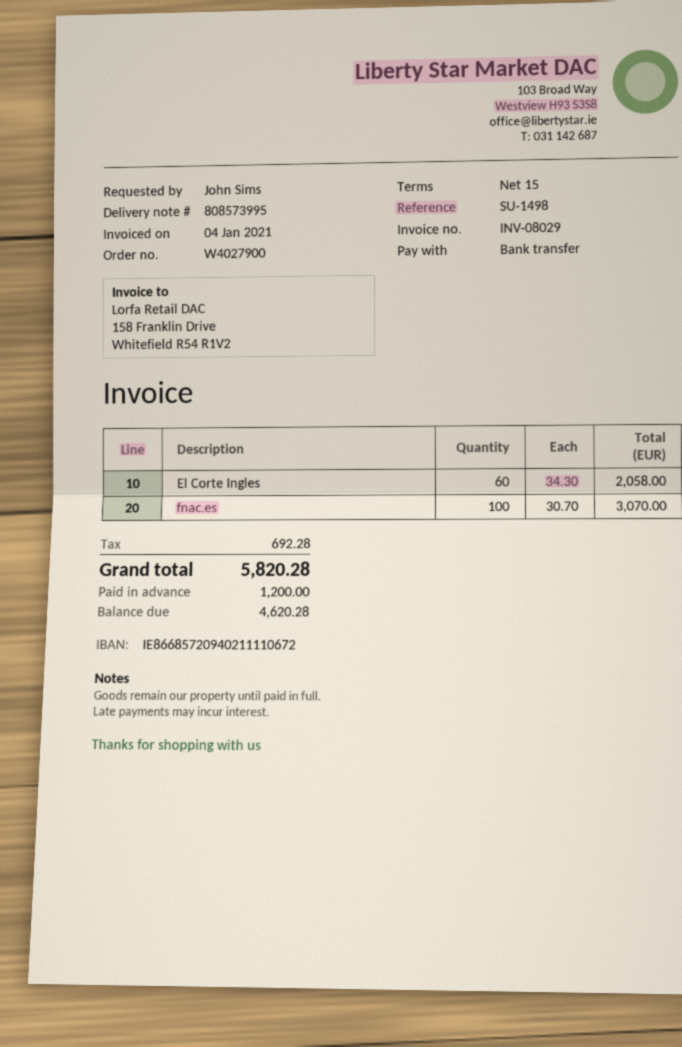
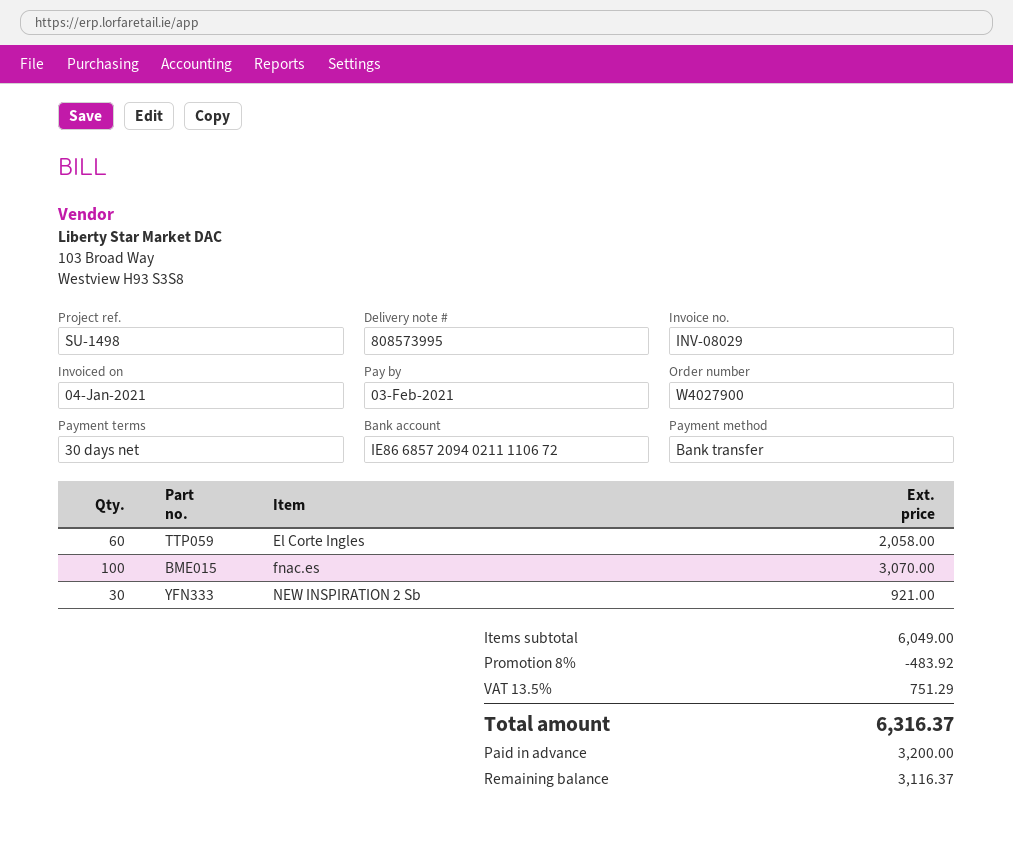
payment terms: 15 days -> 30 days
NEW INSPIRATION 2 Sb: none -> 30 for 921.00
discount: none -> 8% = 483.92
tax: 692.28 -> 751.29
total: 5820.28 -> 6316.37
deposit: 1200.00 -> 3200.00
balance: 4620.28 -> 3116.37

